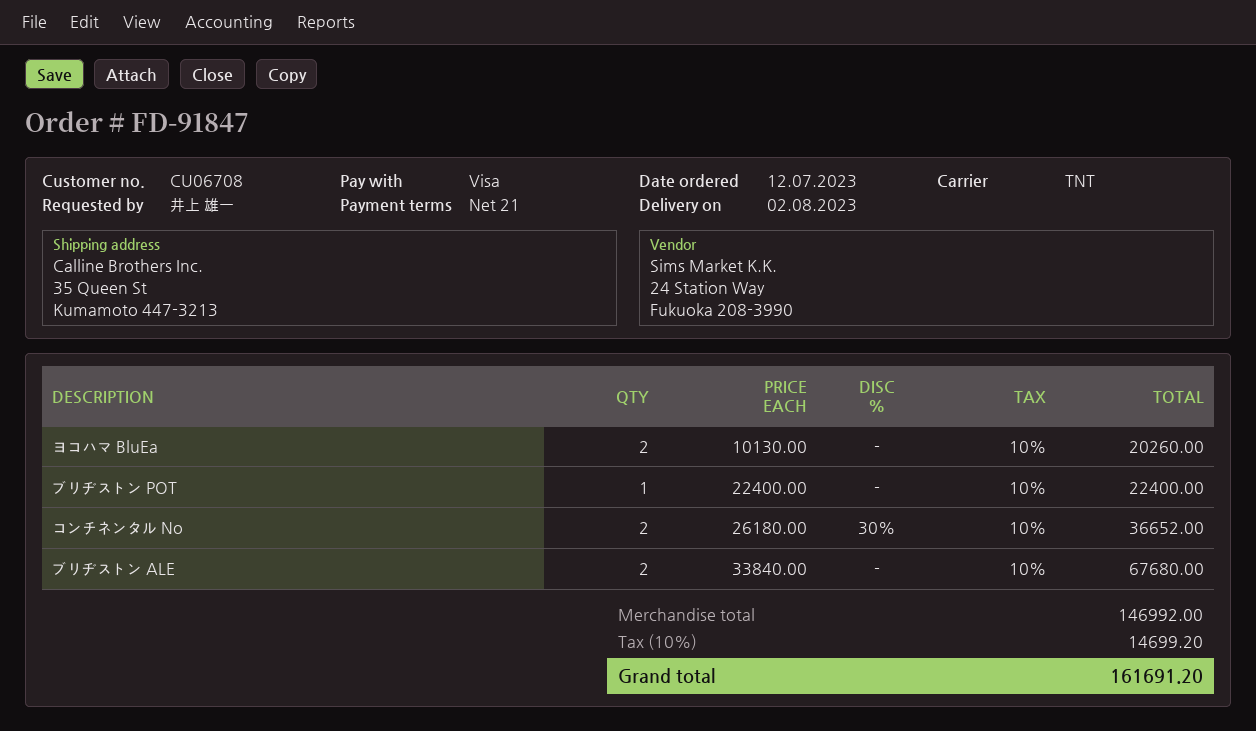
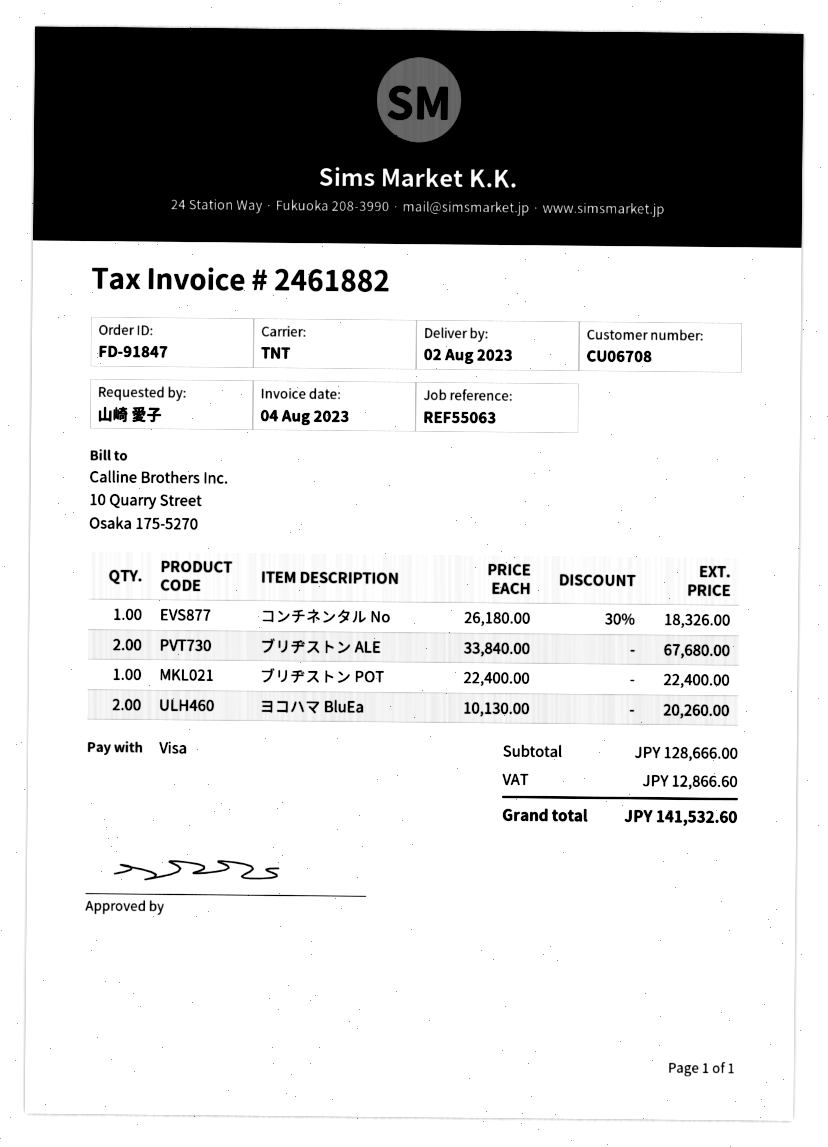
ordered by: 井上 雄一 -> 山崎 愛子
コンチネンタル No: 2 x 26180.00 - 30% = 36652.00 -> 1 x 26180.00 - 30% = 18326.00
subtotal: 146992.00 -> 128666.00
tax: 14699.20 -> 12866.60
total: 161691.20 -> 141532.60

